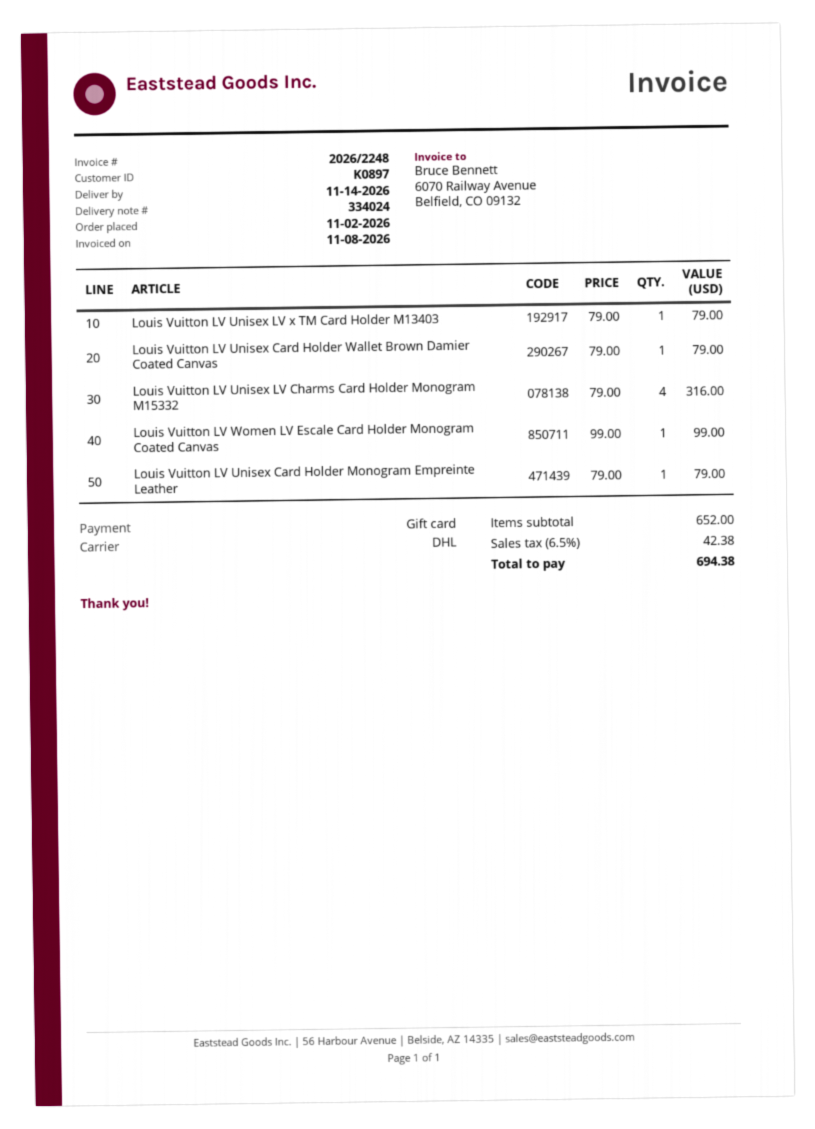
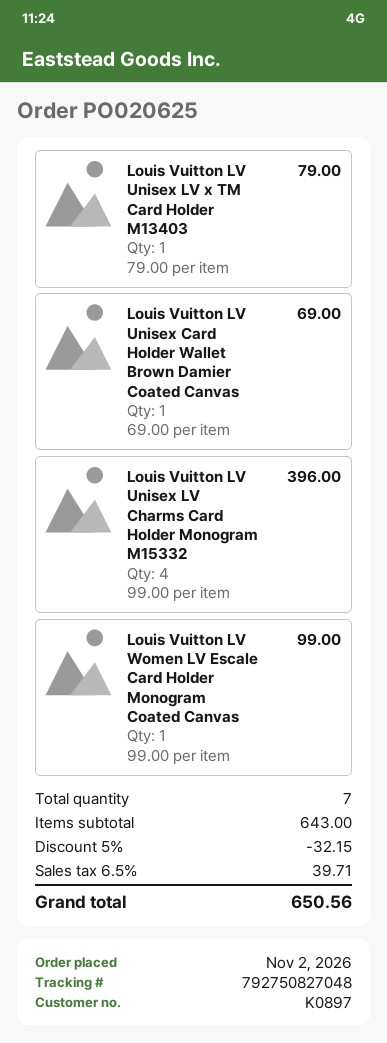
Louis Vuitton LV Unisex Card Holder Wallet Brown Damier Coated Canvas: 1 x 79.00 = 79.00 -> 1 x 69.00 = 69.00
Louis Vuitton LV Unisex LV Charms Card Holder Monogram M15332: 4 x 79.00 = 316.00 -> 4 x 99.00 = 396.00
Louis Vuitton LV Unisex Card Holder Monogram Empreinte Leather: 1 x 79.00 = 79.00 -> none
subtotal: 652.00 -> 643.00
discount: none -> 5% = 32.15
tax: 6.5% = 42.38 -> 6.5% = 39.71
total: 694.38 -> 650.56

